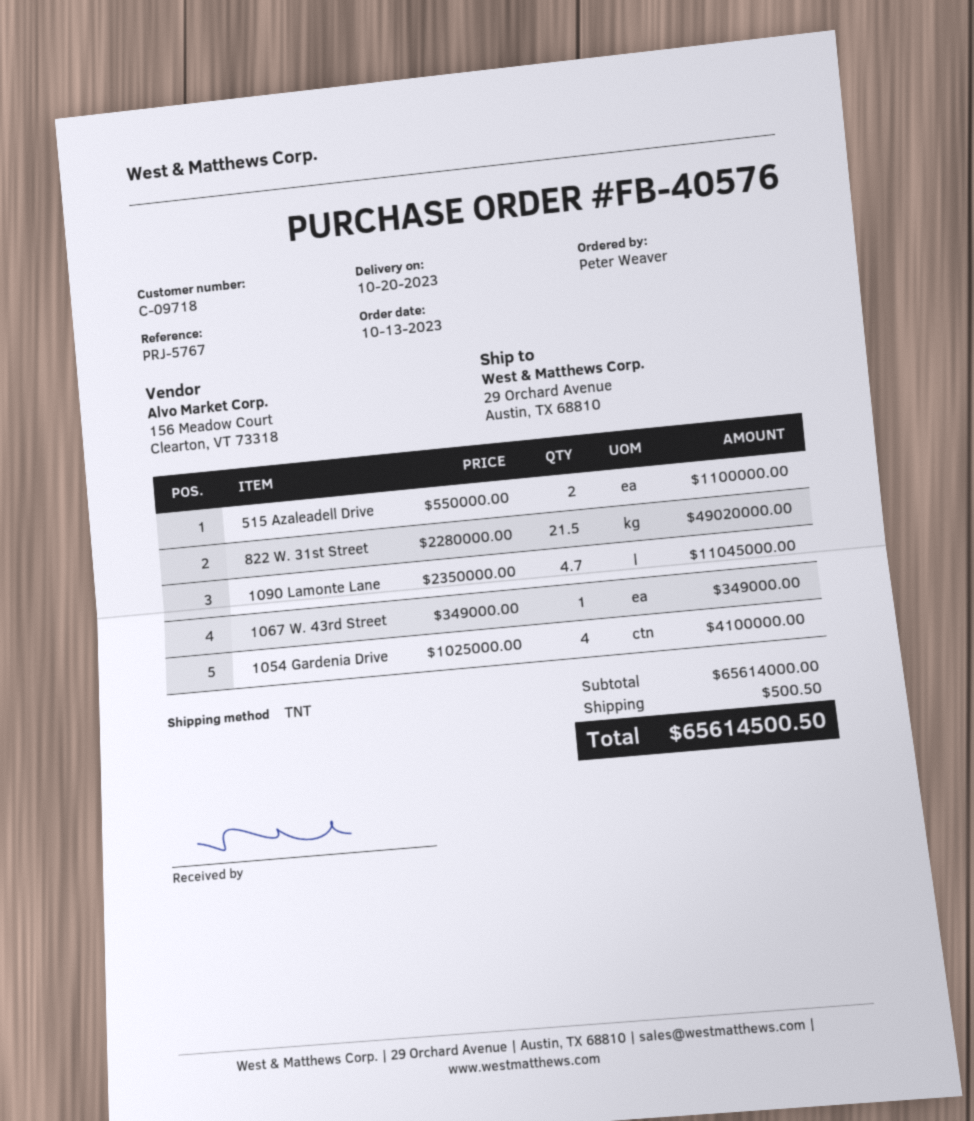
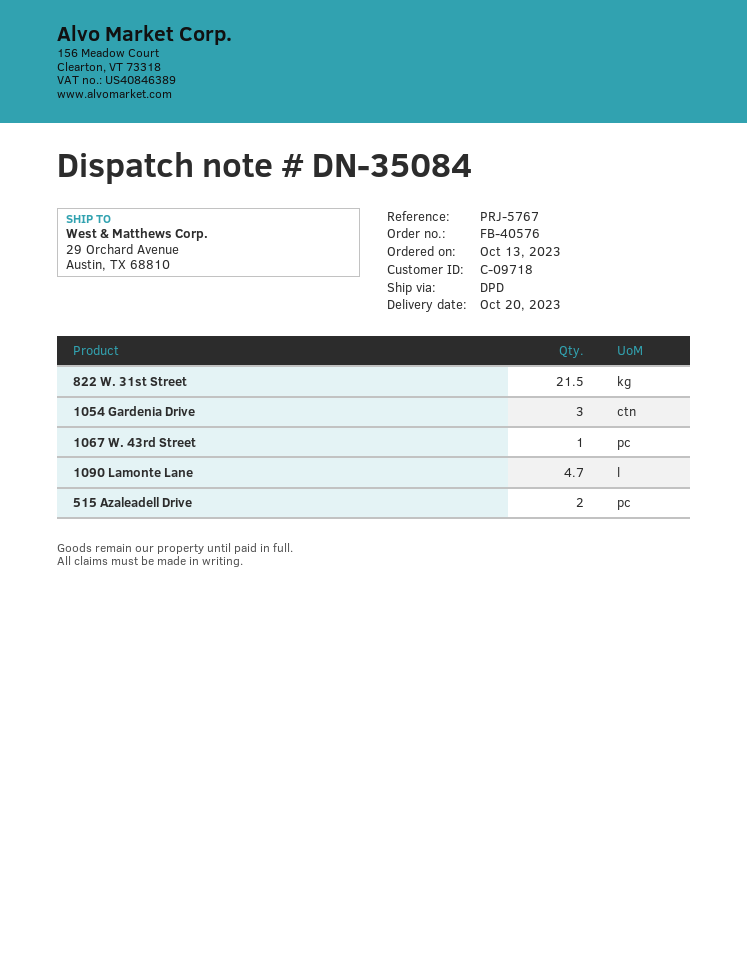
shipping method: TNT -> DPD
1054 Gardenia Drive: 4 -> 3

